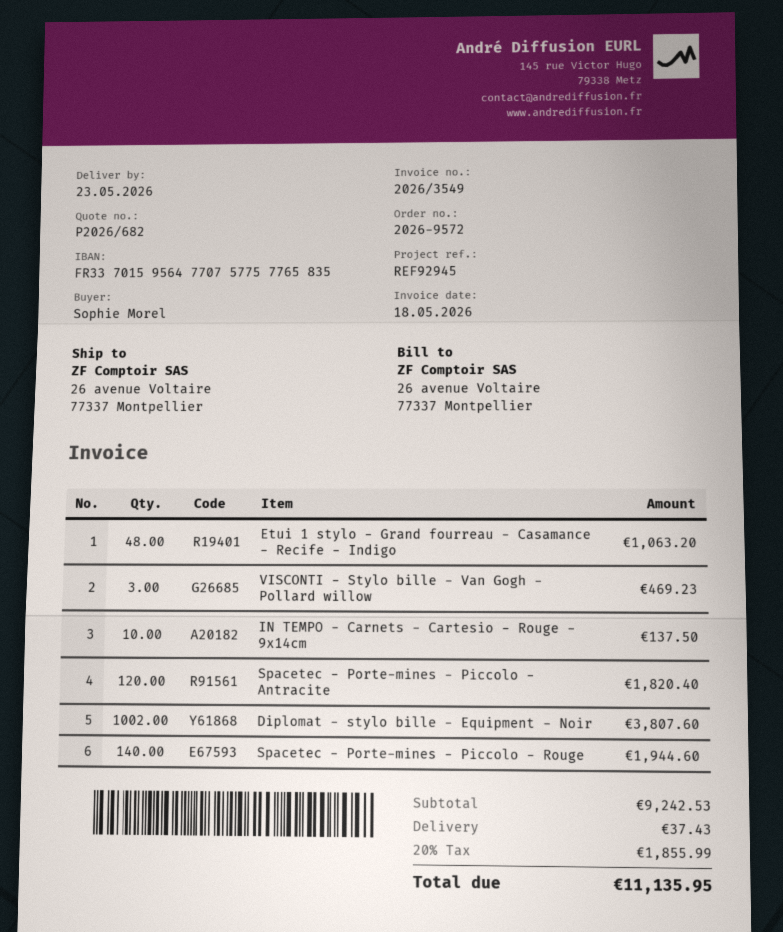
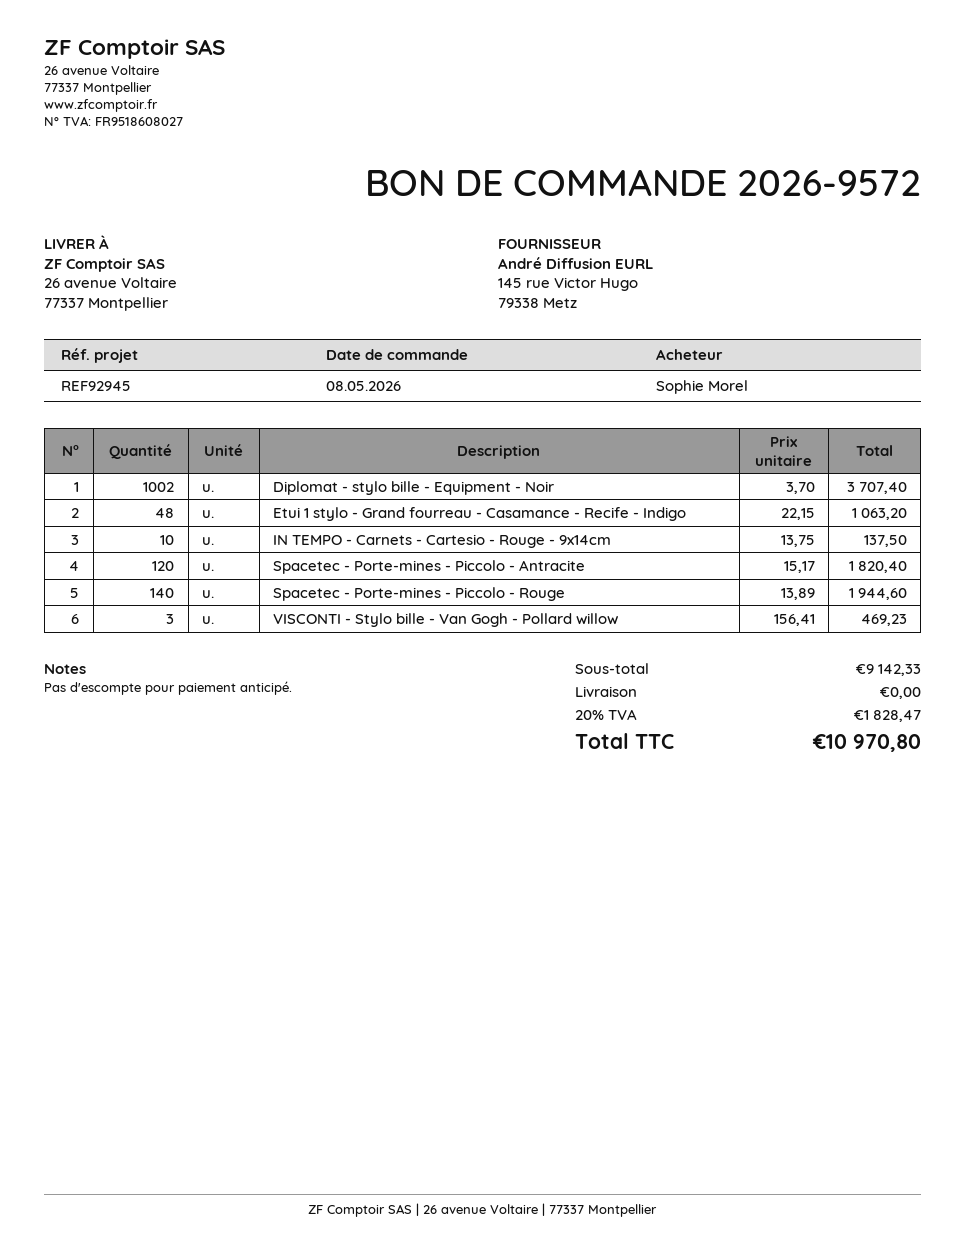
Diplomat - stylo bille - Equipment - Noir: 1002 for 3807.60 -> 1002 for 3707.40
subtotal: 9242.53 -> 9142.33
shipping: 37.43 -> 0.00
tax: 20% = 1855.99 -> 20% = 1828.47
total: 11135.95 -> 10970.80

